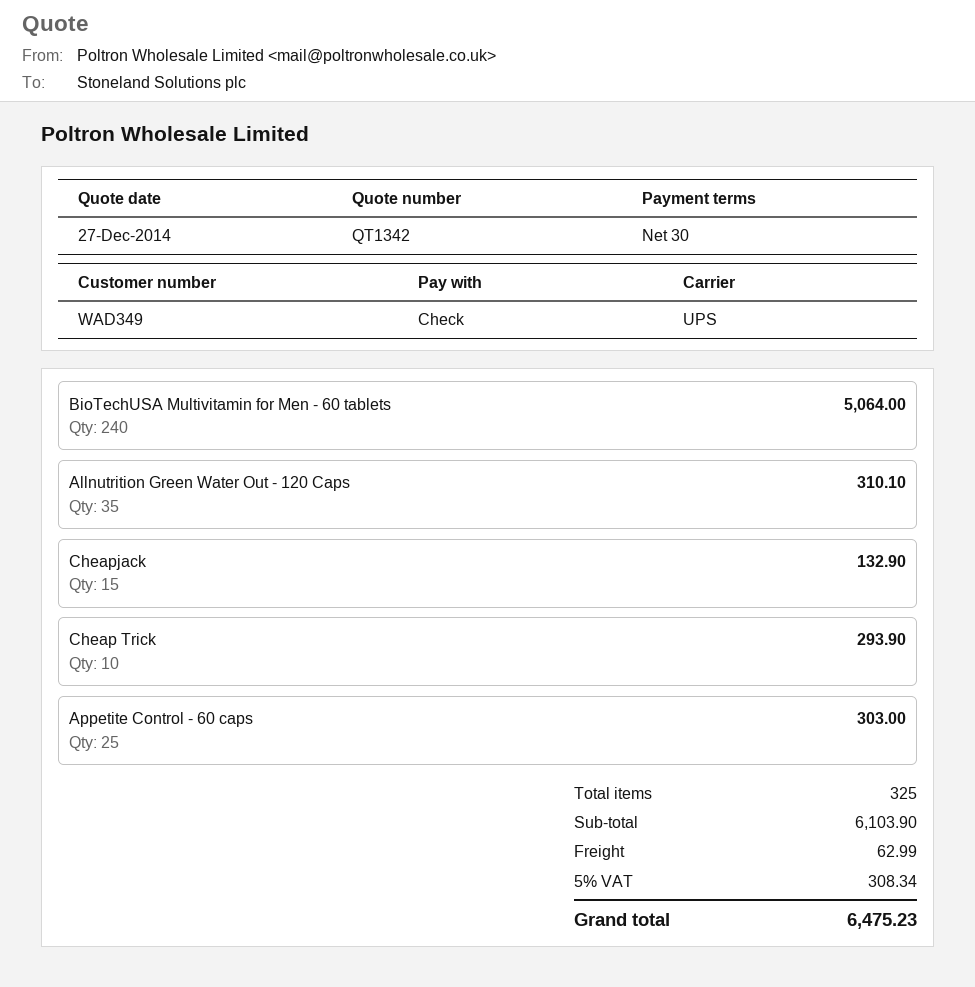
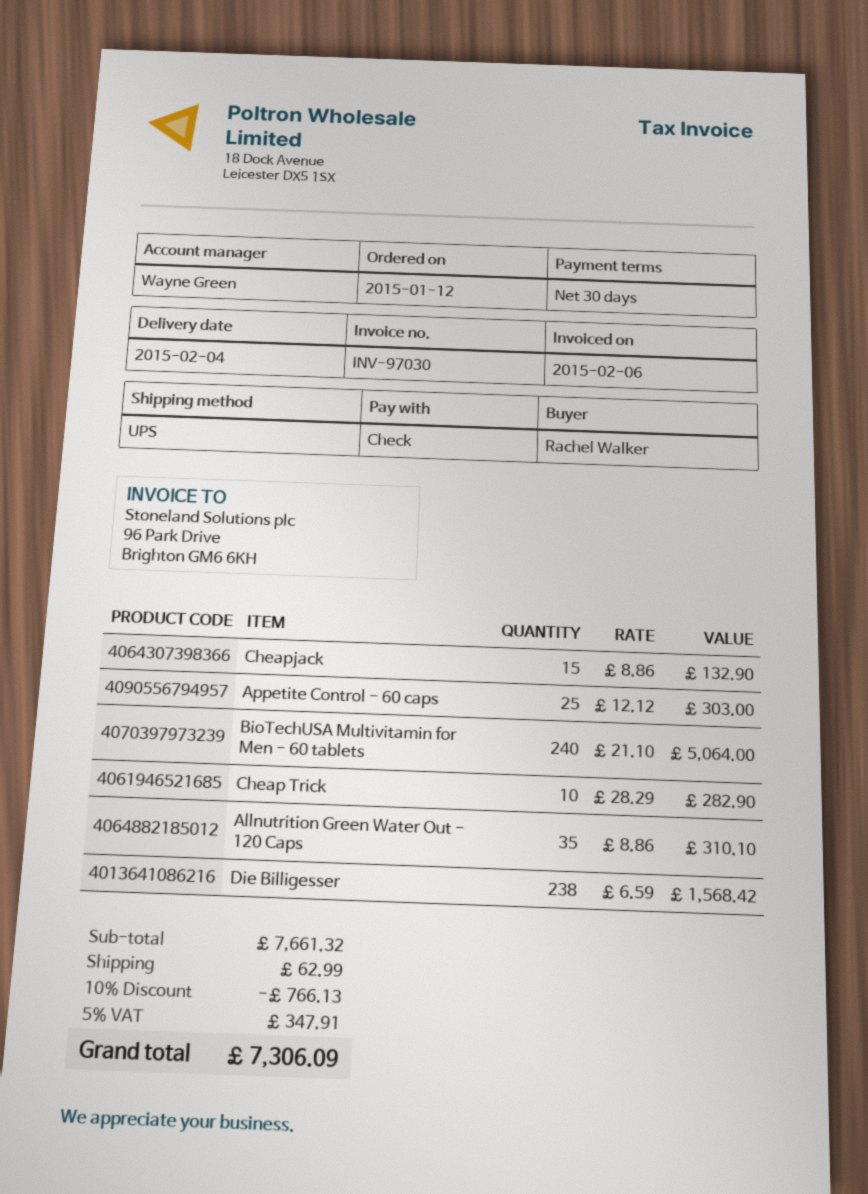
Cheap Trick: 10 for 293.90 -> 10 for 282.90
Die Billigesser: none -> 238 for 1568.42
subtotal: 6103.90 -> 7661.32
discount: none -> 10% = 766.13
tax: 5% = 308.34 -> 5% = 347.91
total: 6475.23 -> 7306.09

